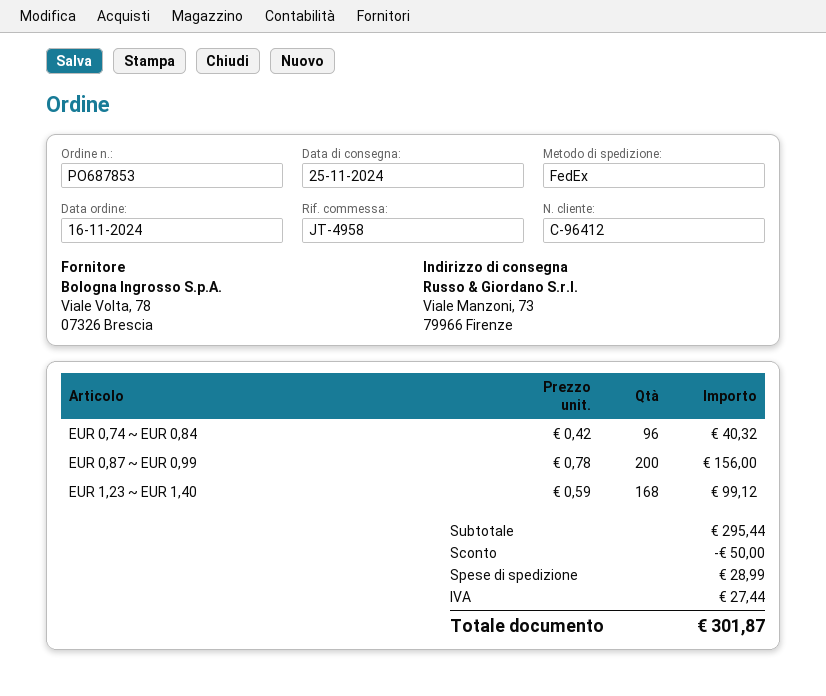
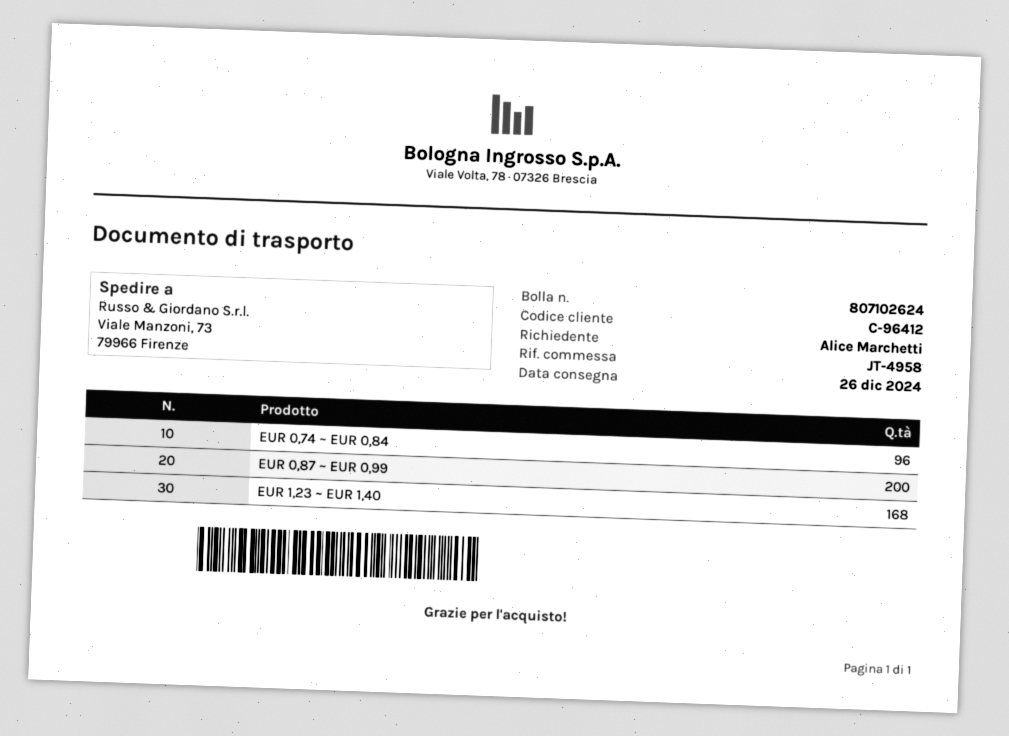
delivery date: 2024-11-25 -> 2024-12-26

